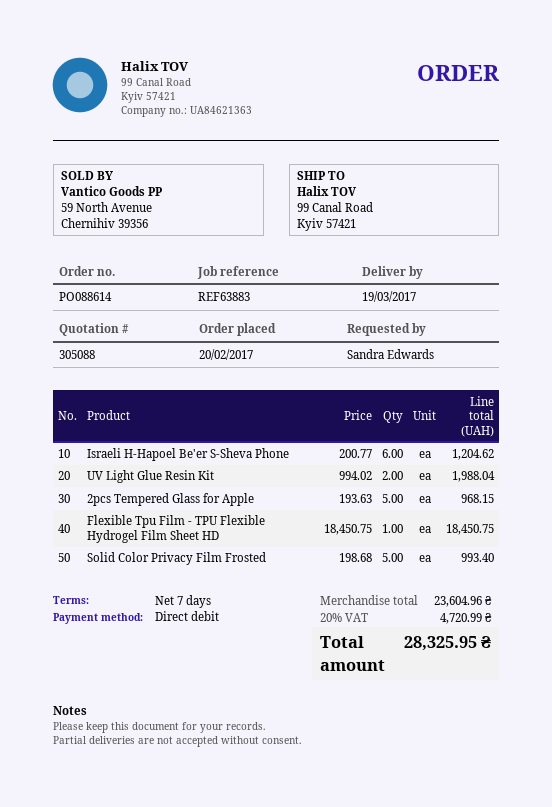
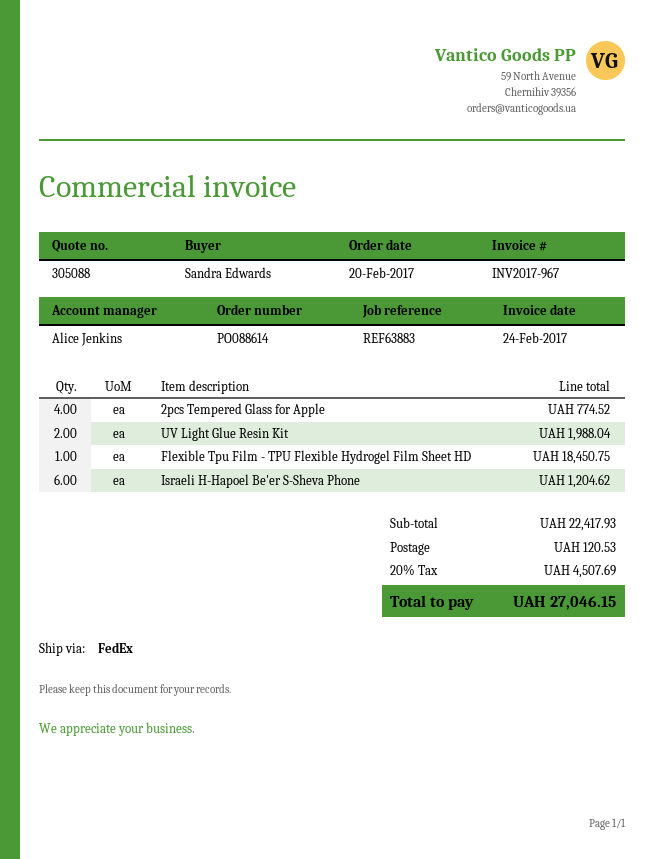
2pcs Tempered Glass for Apple: 5 for 968.15 -> 4 for 774.52
Solid Color Privacy Film Frosted: 5 for 993.40 -> none
subtotal: 23604.96 -> 22417.93
shipping: none -> 120.53
tax: 20% = 4720.99 -> 20% = 4507.69
total: 28325.95 -> 27046.15

